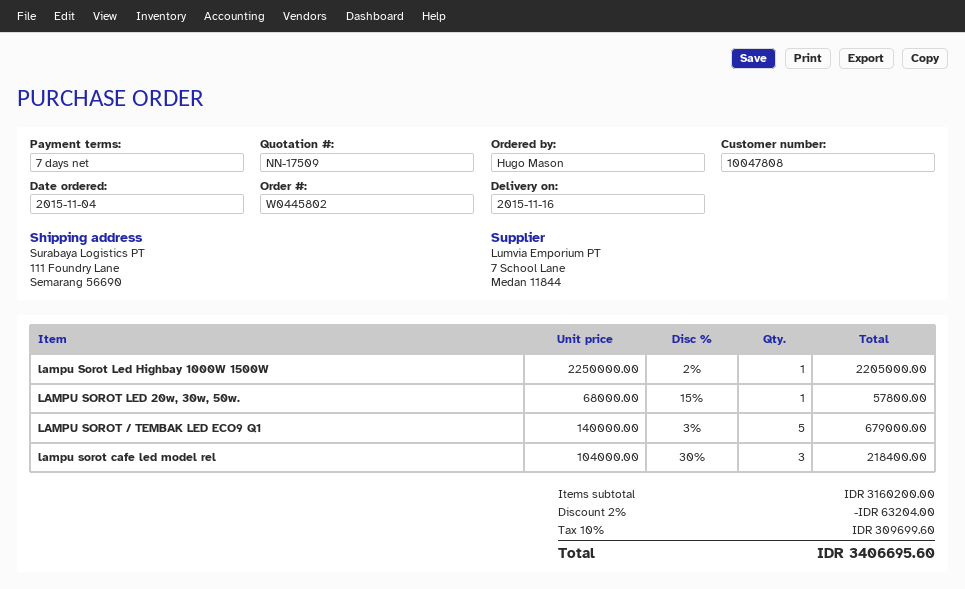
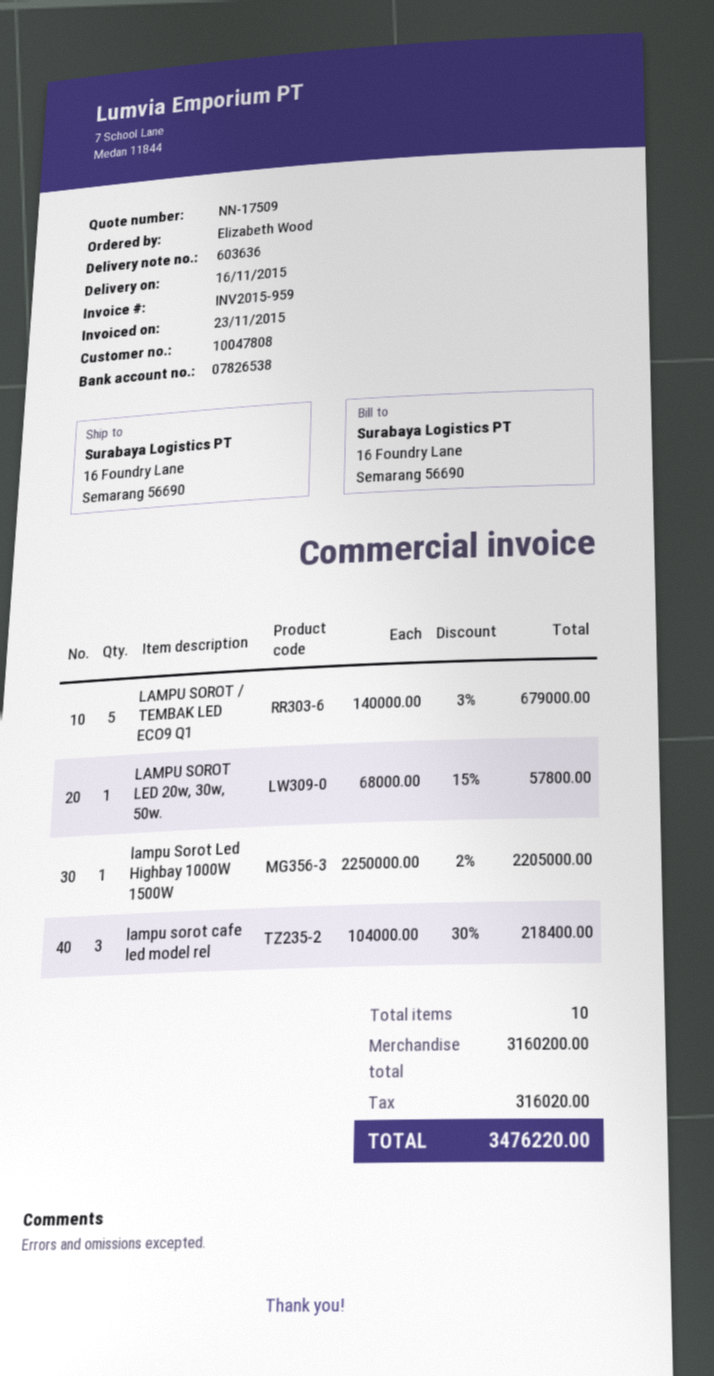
ordered by: Hugo Mason -> Elizabeth Wood
ship to: 111 Foundry Lane, Semarang 56690 -> 16 Foundry Lane, Semarang 56690
discount: 2% = 63204.00 -> none
tax: 309699.60 -> 316020.00
total: 3406695.60 -> 3476220.00

